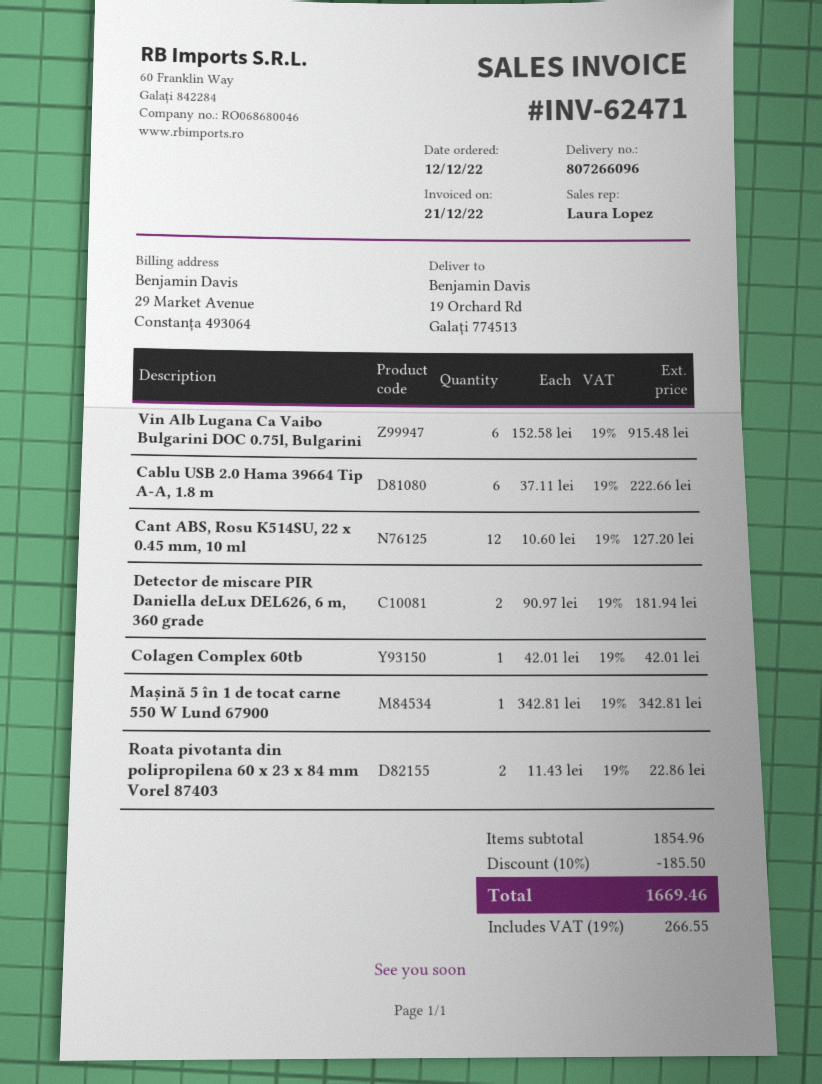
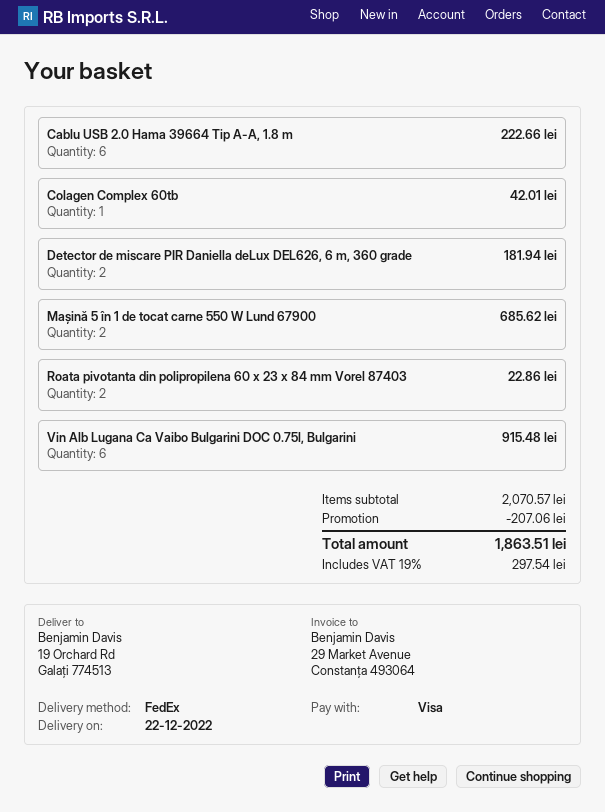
Cant ABS, Rosu K514SU, 22 x 0.45 mm, 10 ml: 12 for 127.20 -> none
Mașină 5 în 1 de tocat carne 550 W Lund 67900: 1 for 342.81 -> 2 for 685.62
subtotal: 1854.96 -> 2070.57
discount: 185.50 -> 207.06
tax: 19% = 266.55 -> 19% = 297.54
total: 1669.46 -> 1863.51

